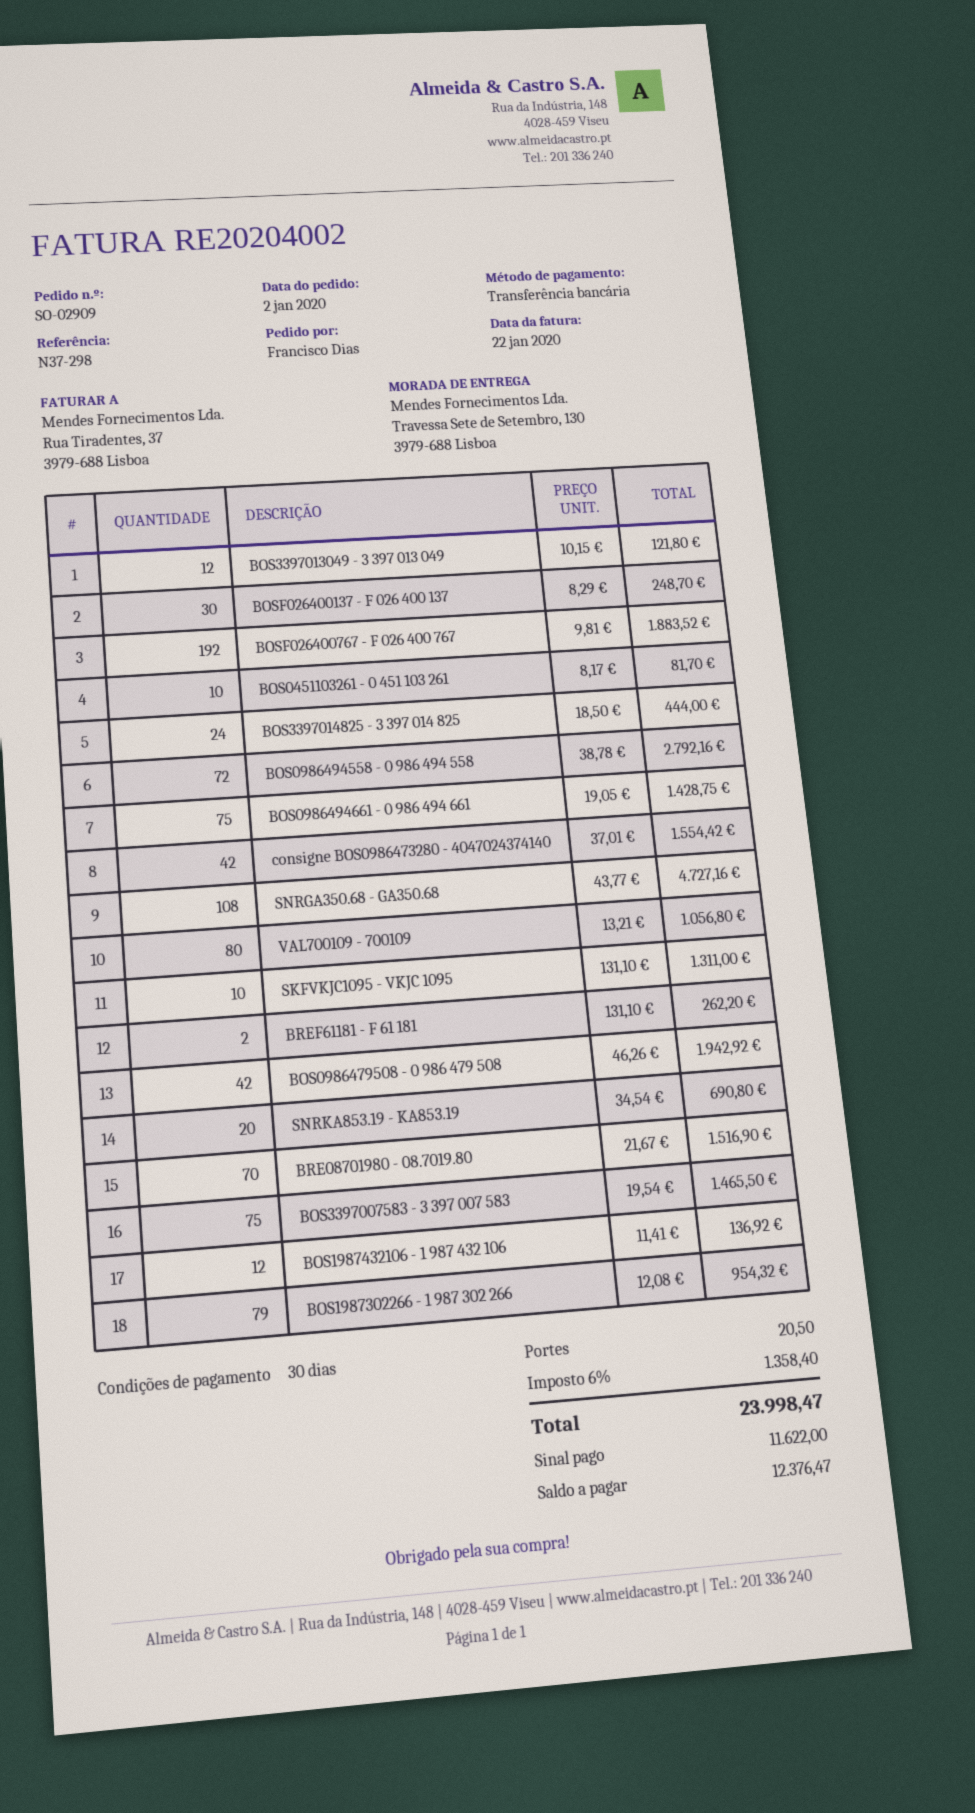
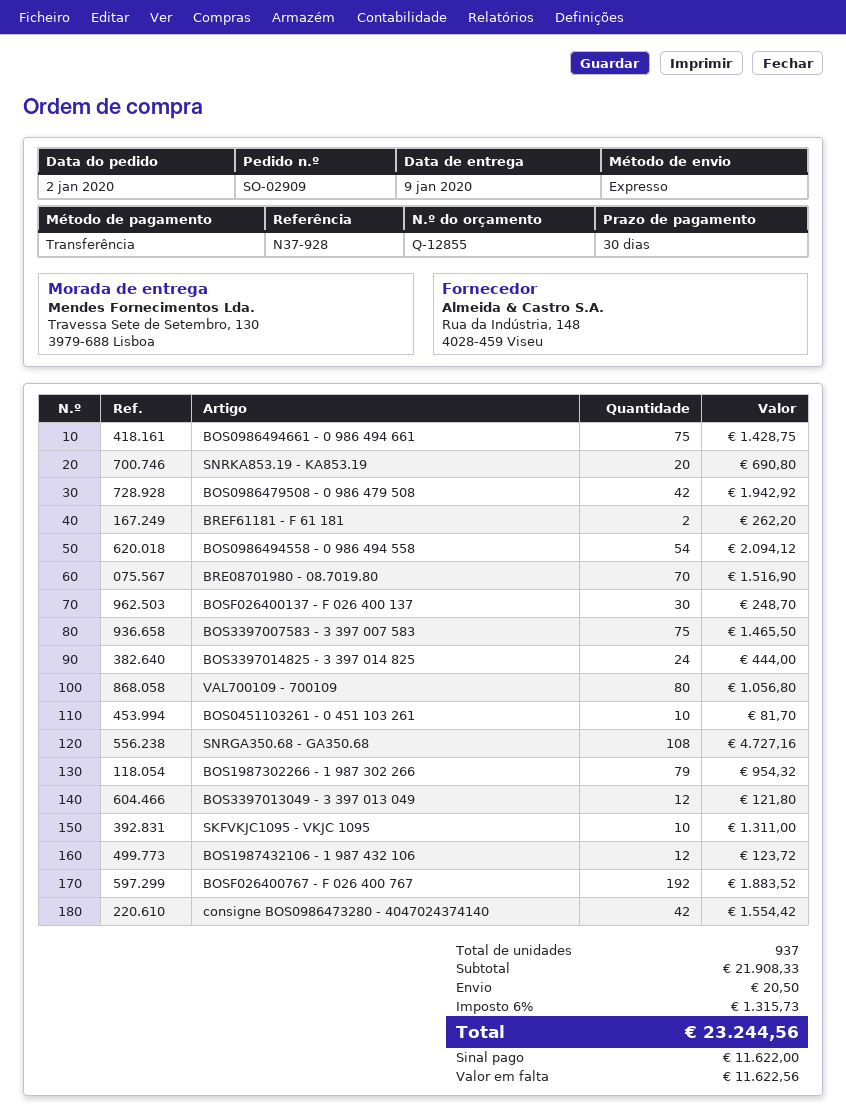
reference: N37-298 -> N37-928
BOS0986494558 - 0 986 494 558: 72 for 2792.16 -> 54 for 2094.12
BOS1987432106 - 1 987 432 106: 12 for 136.92 -> 12 for 123.72
tax: 6% = 1358.40 -> 6% = 1315.73
total: 23998.47 -> 23244.56
balance: 12376.47 -> 11622.56

